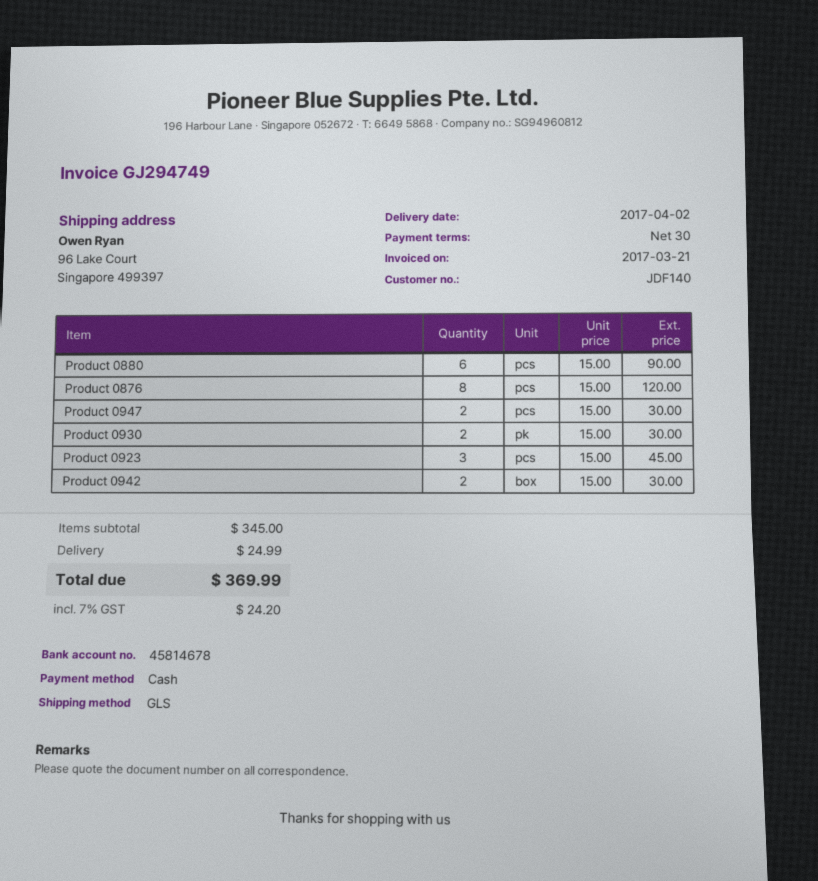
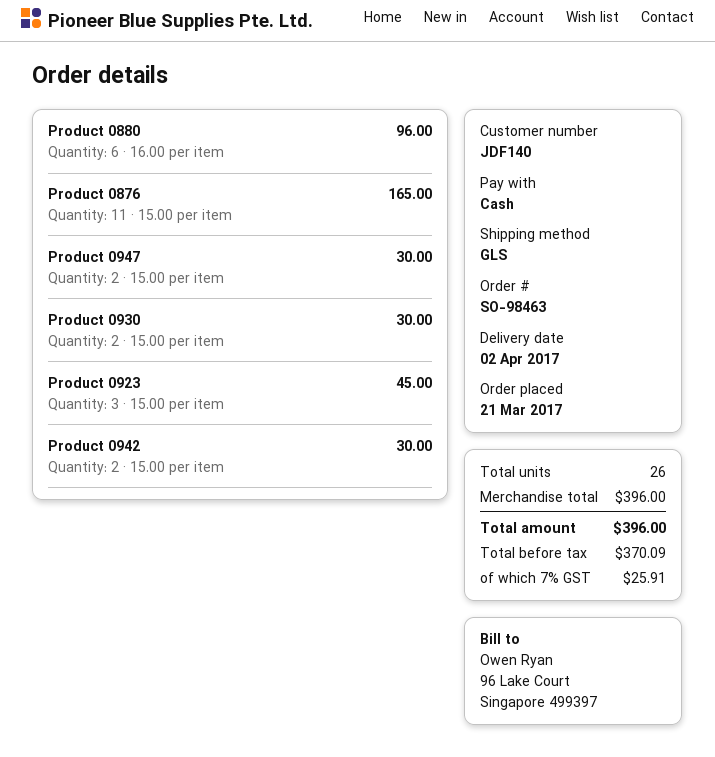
Product 0880: 6 x 15.00 = 90.00 -> 6 x 16.00 = 96.00
Product 0876: 8 x 15.00 = 120.00 -> 11 x 15.00 = 165.00
subtotal: 345.00 -> 396.00
shipping: 24.99 -> none
tax: 7% = 24.20 -> 7% = 25.91
total: 369.99 -> 396.00

